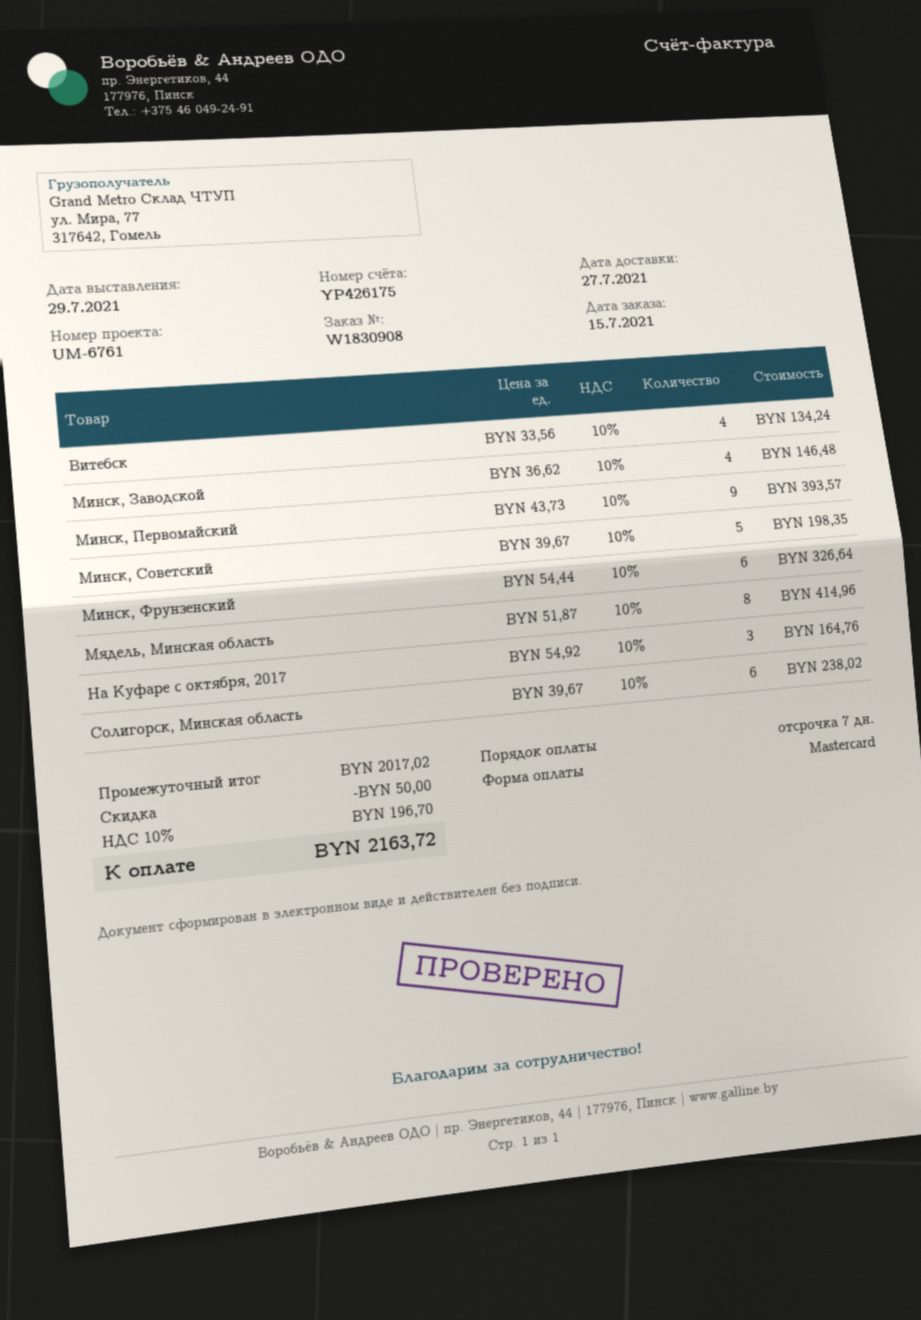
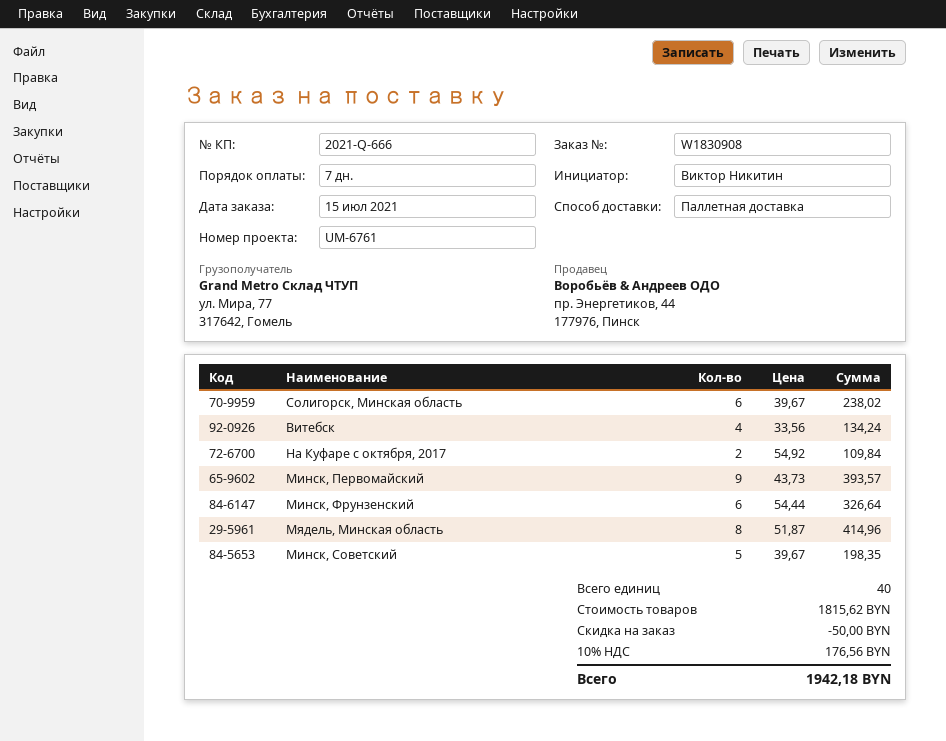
Минск, Заводской: 4 x 36.62 = 146.48 -> none
На Куфаре с октября, 2017: 3 x 54.92 = 164.76 -> 2 x 54.92 = 109.84
subtotal: 2017.02 -> 1815.62
tax: 10% = 196.70 -> 10% = 176.56
total: 2163.72 -> 1942.18

